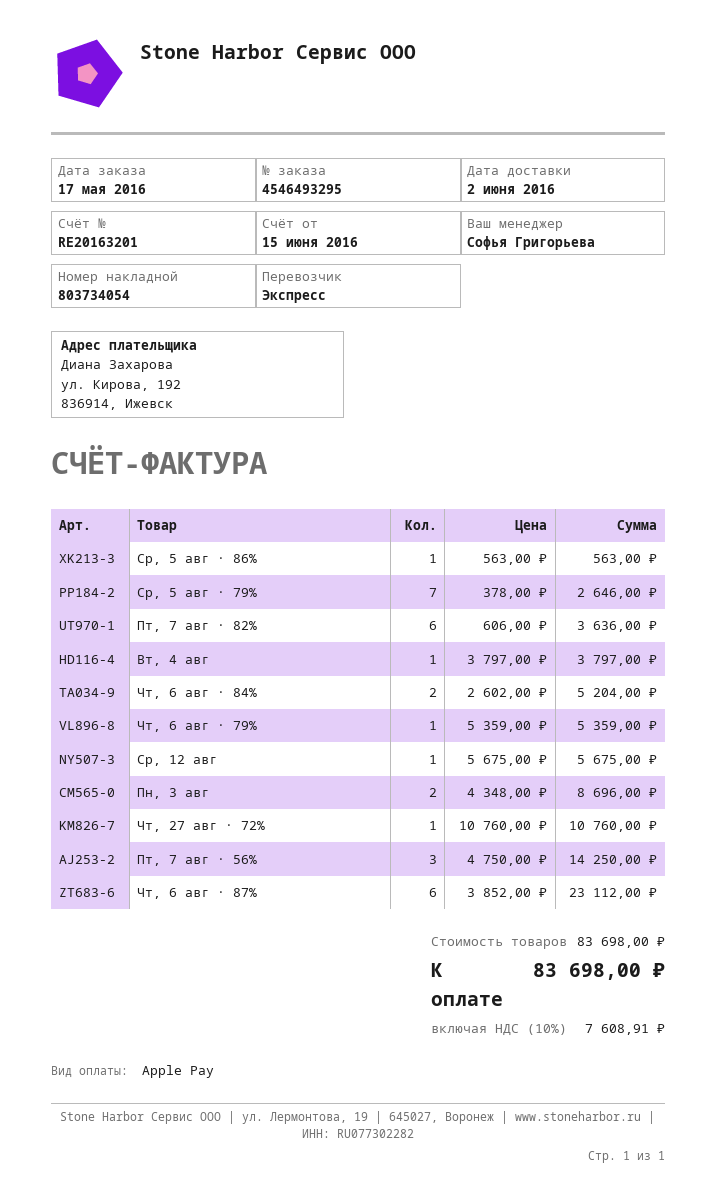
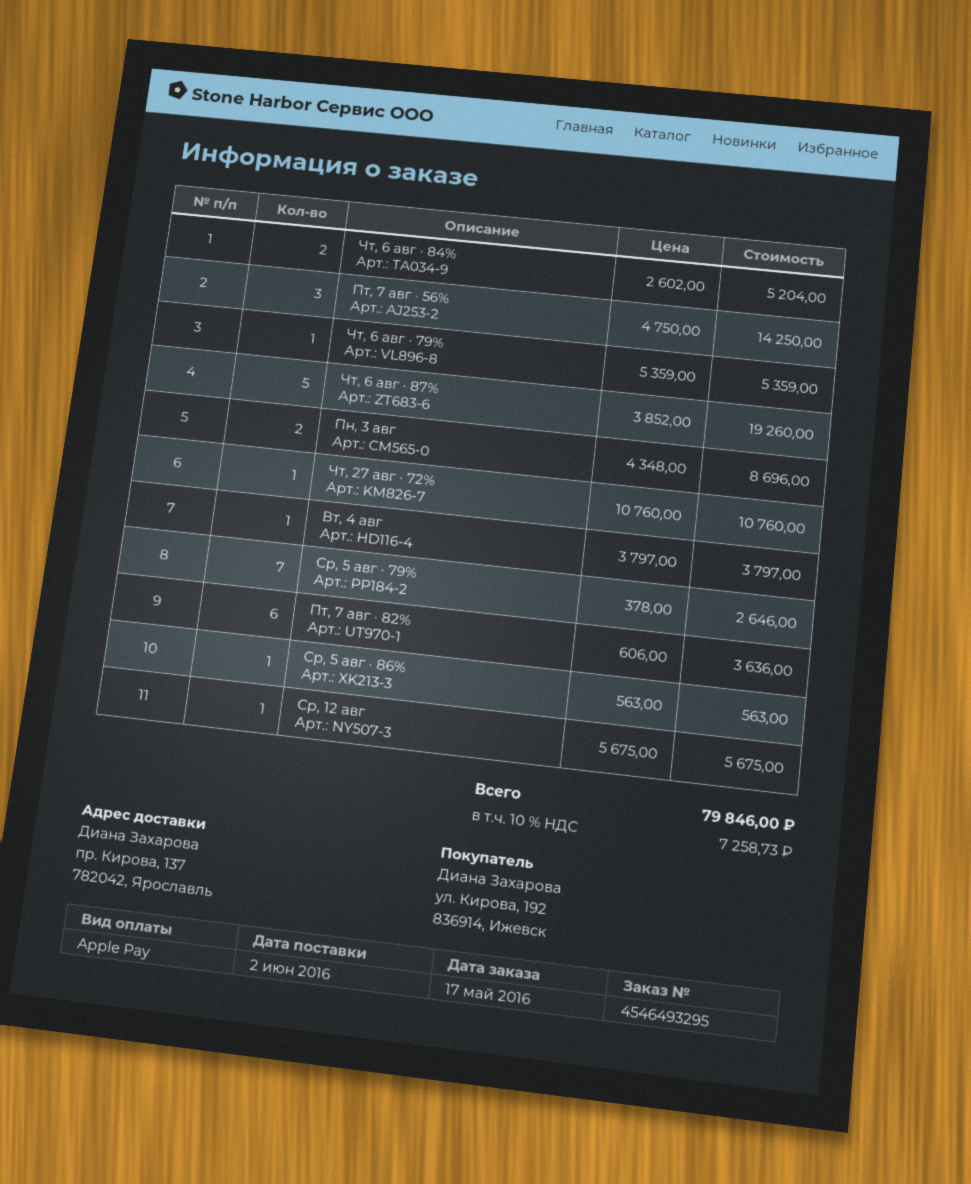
Чт, 6 авг · 87%: 6 x 3852.00 = 23112.00 -> 5 x 3852.00 = 19260.00
tax: 10% = 7608.91 -> 10% = 7258.73
total: 83698.00 -> 79846.00

